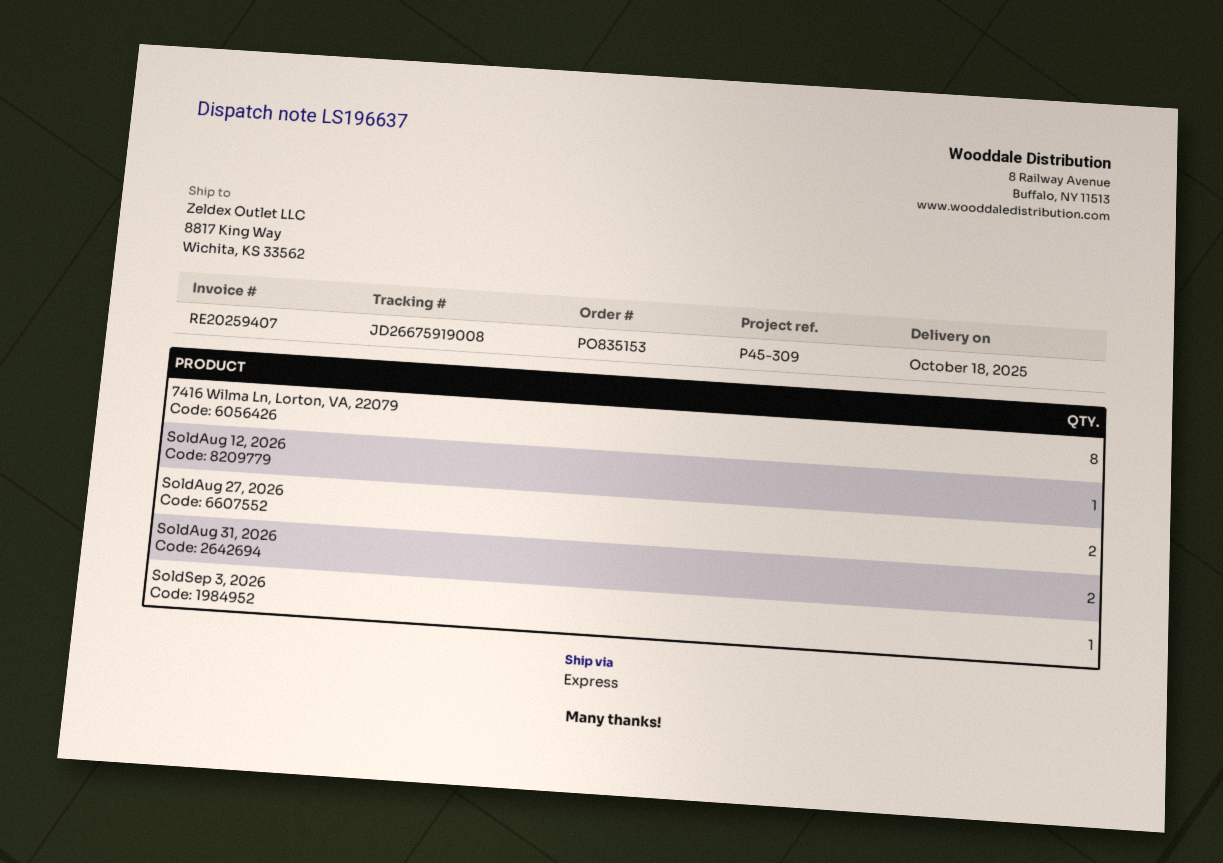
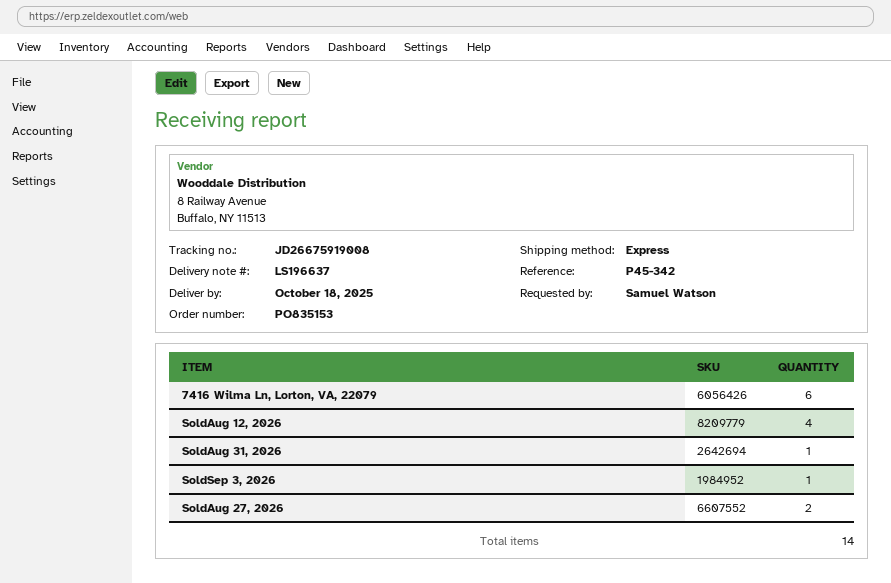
reference: P45-309 -> P45-342
7416 Wilma Ln, Lorton, VA, 22079: 8 -> 6
SoldAug 12, 2026: 1 -> 4
SoldAug 31, 2026: 2 -> 1

